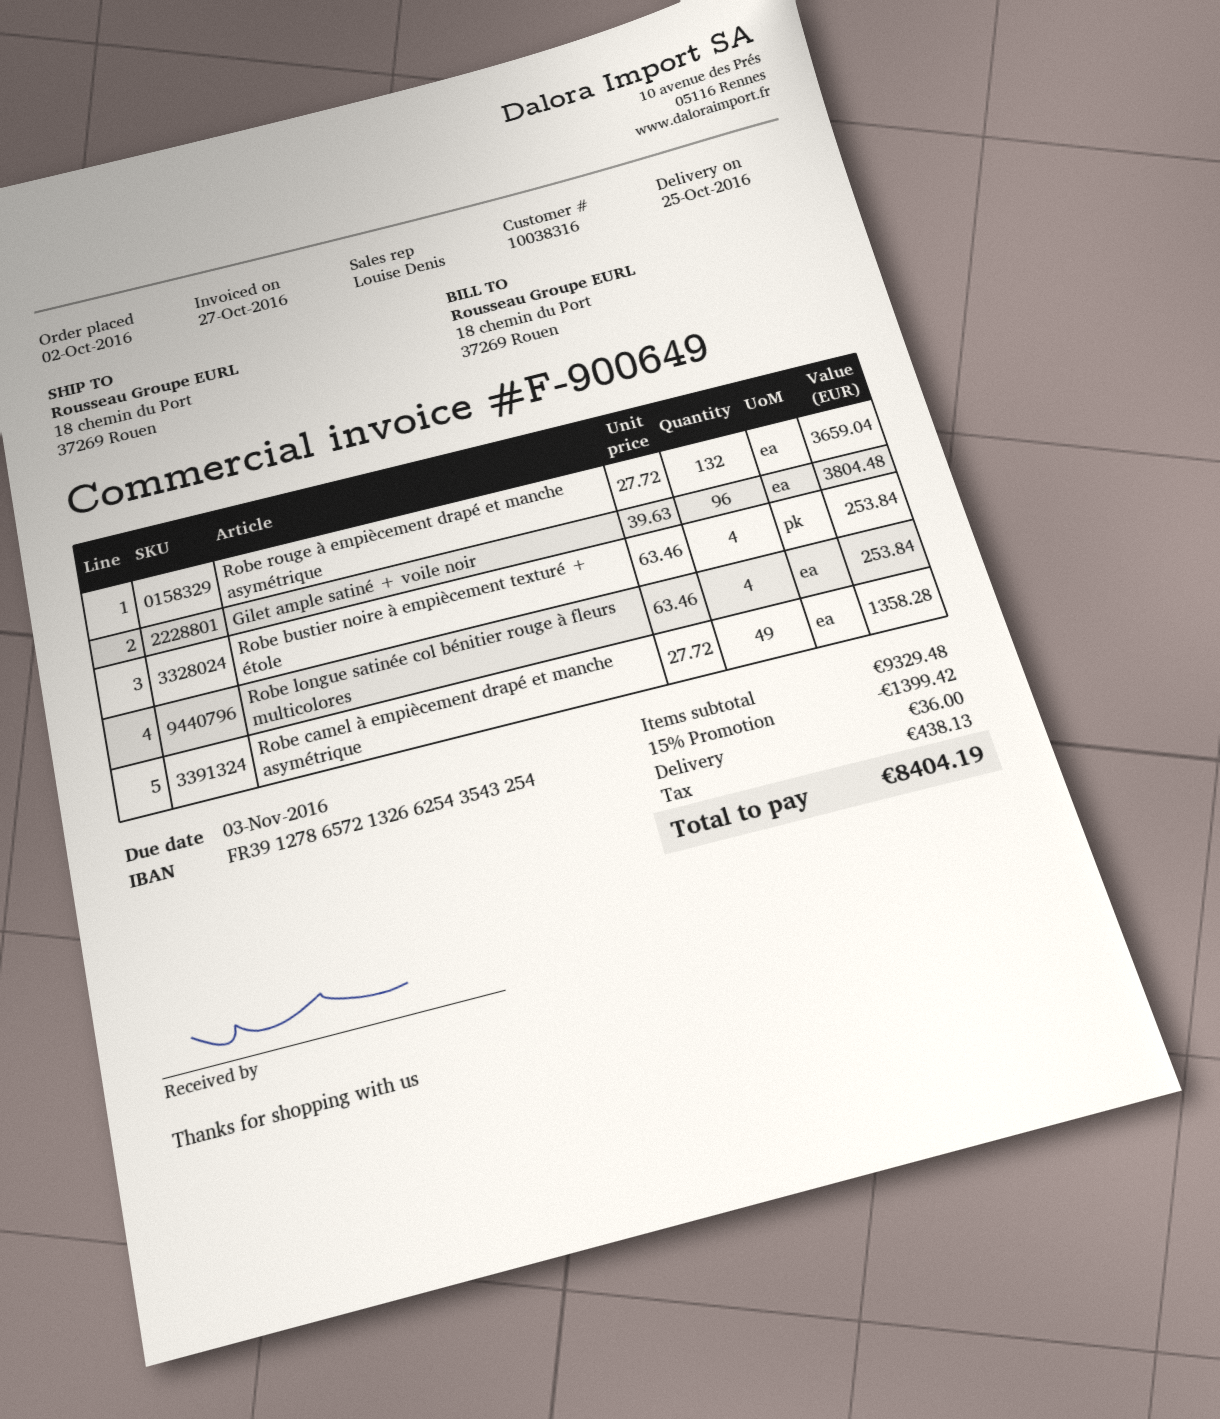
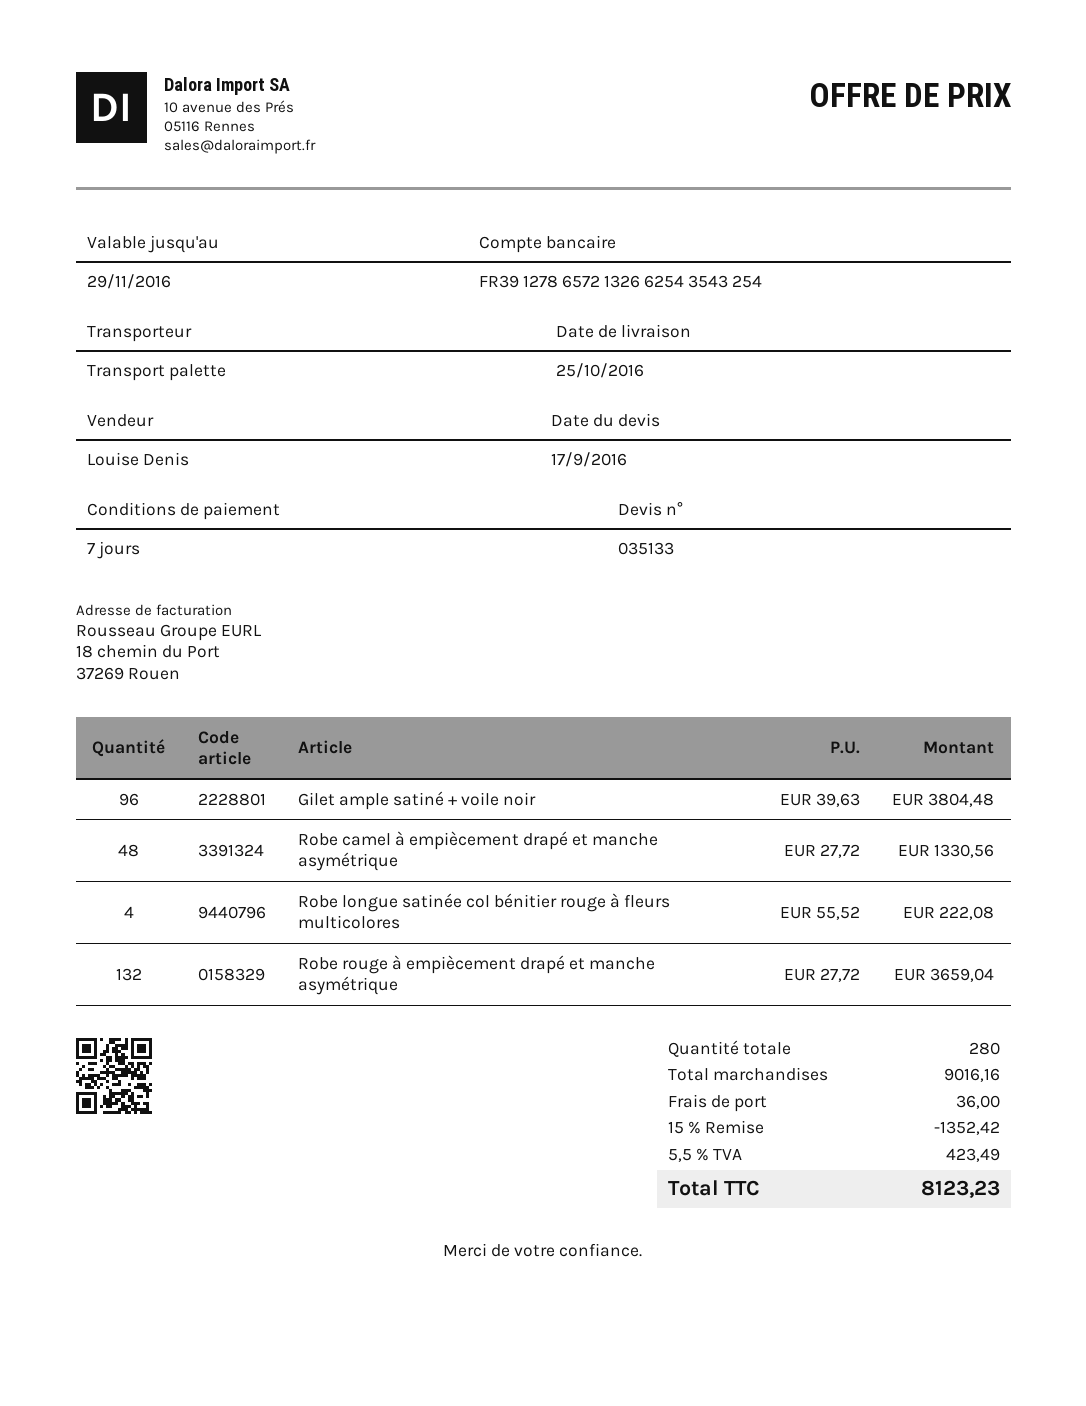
Robe bustier noire à empiècement texturé + étole: 4 x 63.46 = 253.84 -> none
Robe longue satinée col bénitier rouge à fleurs multicolores: 4 x 63.46 = 253.84 -> 4 x 55.52 = 222.08
Robe camel à empiècement drapé et manche asymétrique: 49 x 27.72 = 1358.28 -> 48 x 27.72 = 1330.56
subtotal: 9329.48 -> 9016.16
discount: 15% = 1399.42 -> 15% = 1352.42
tax: 438.13 -> 423.49
total: 8404.19 -> 8123.23

